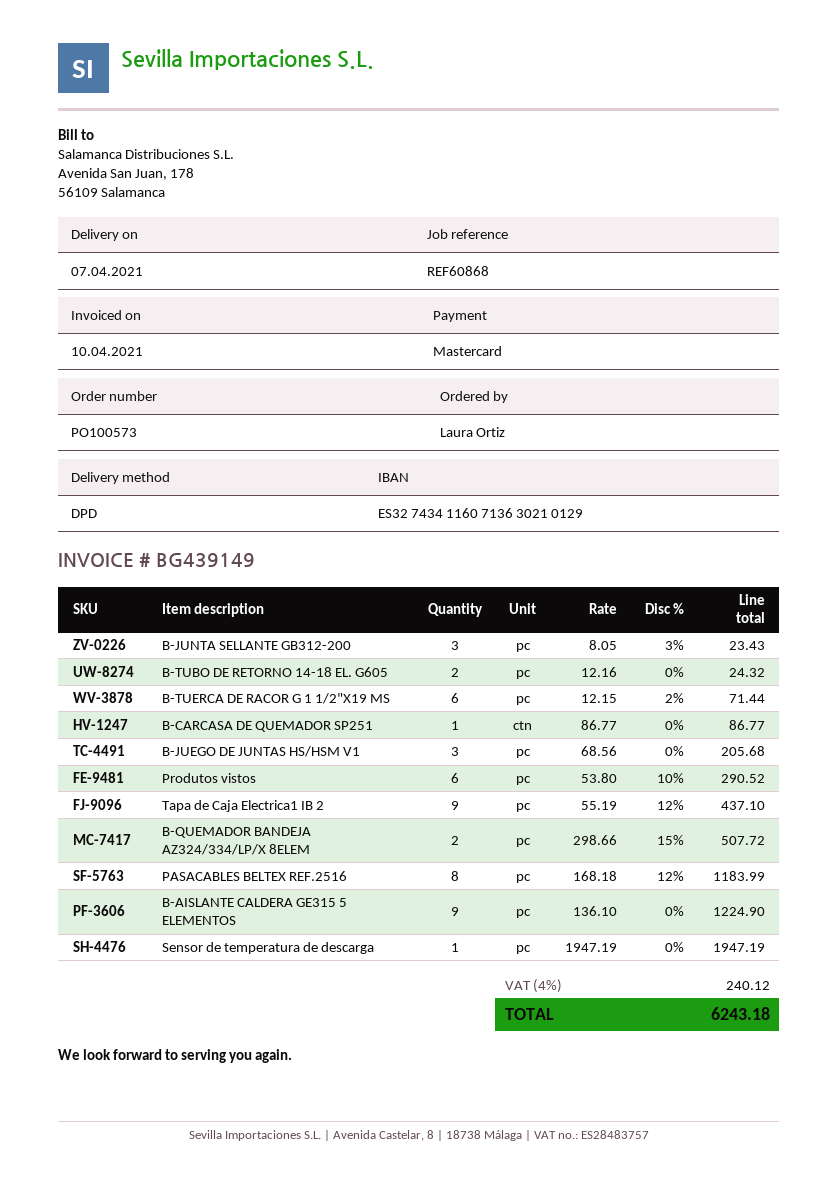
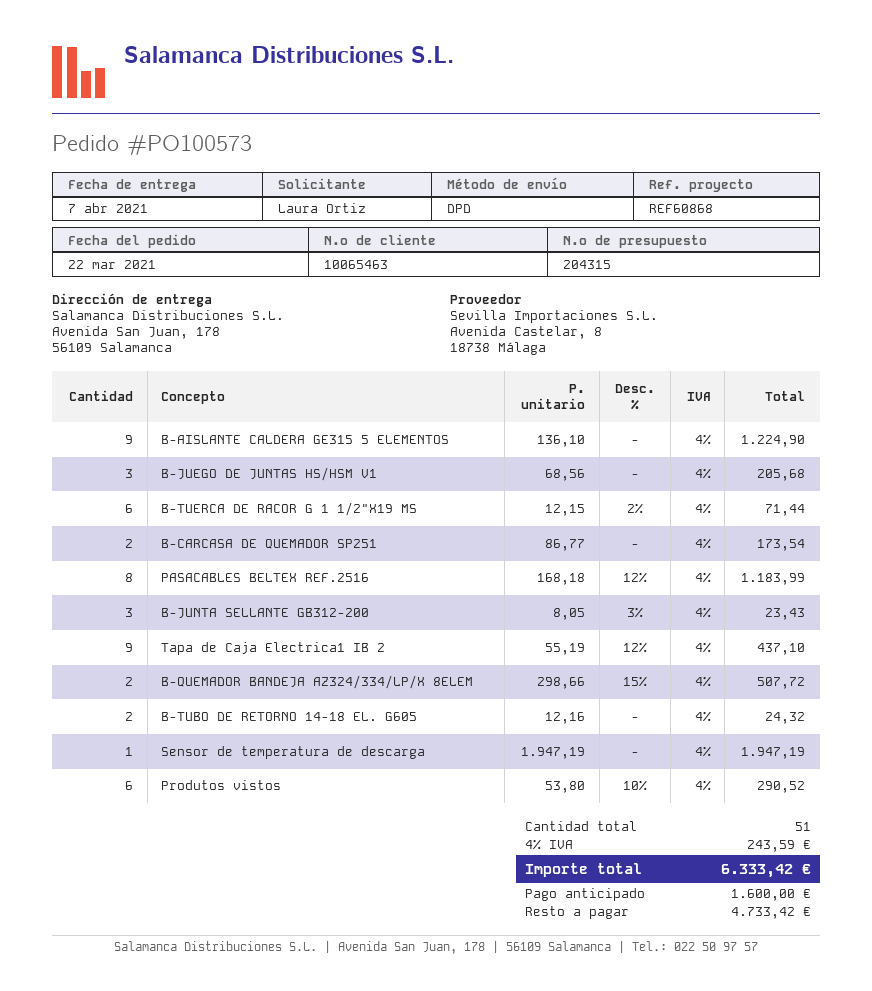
B-CARCASA DE QUEMADOR SP251: 1 x 86.77 = 86.77 -> 2 x 86.77 = 173.54
tax: 4% = 240.12 -> 4% = 243.59
total: 6243.18 -> 6333.42

